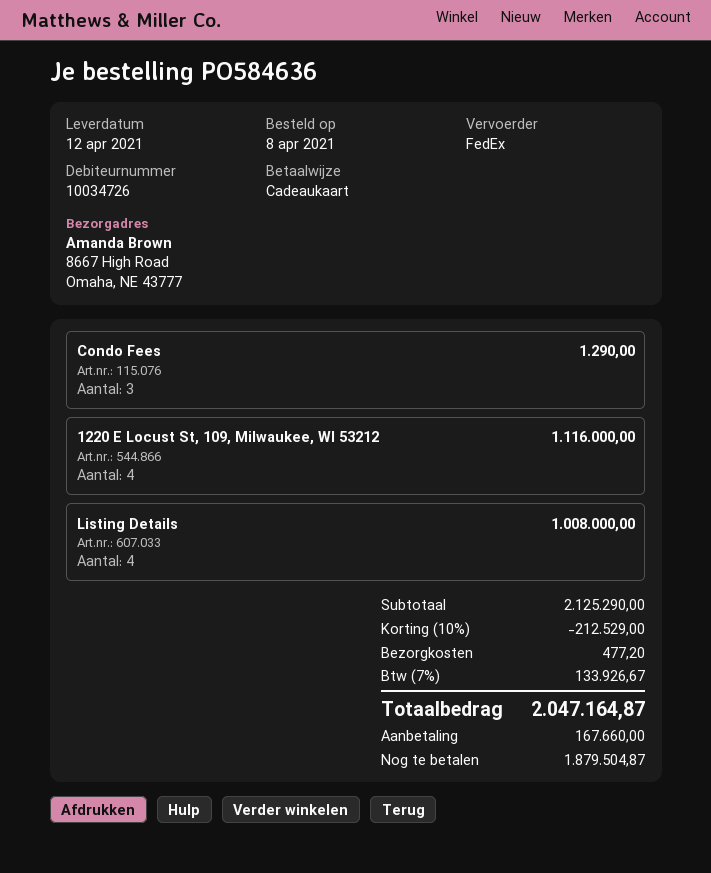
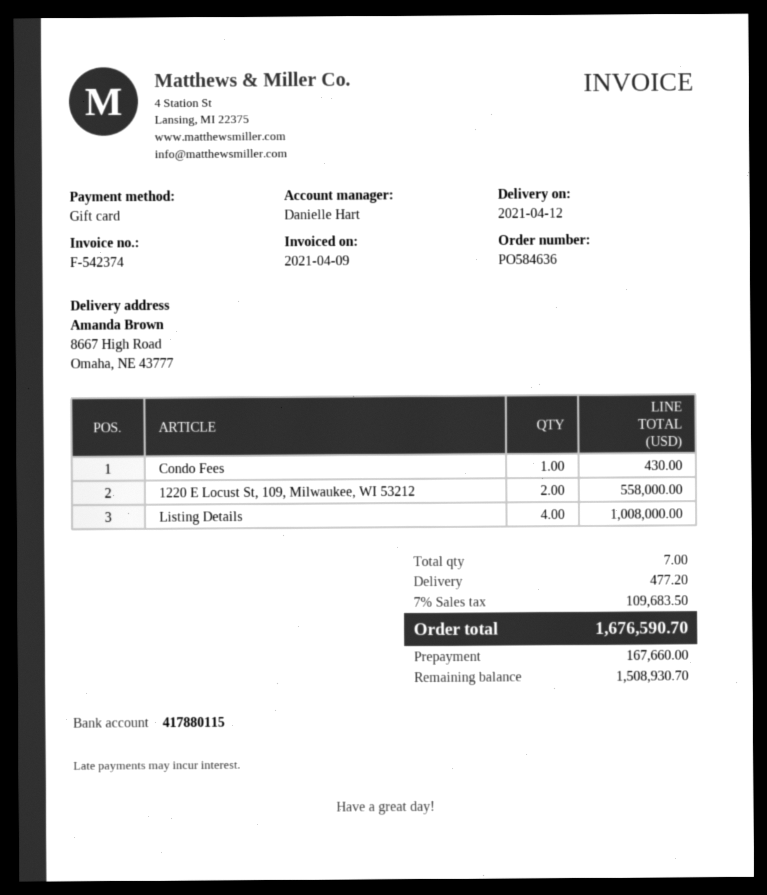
Condo Fees: 3 for 1290.00 -> 1 for 430.00
1220 E Locust St, 109, Milwaukee, WI 53212: 4 for 1116000.00 -> 2 for 558000.00
discount: 10% = 212529.00 -> none
tax: 7% = 133926.67 -> 7% = 109683.50
total: 2047164.87 -> 1676590.70
balance: 1879504.87 -> 1508930.70

